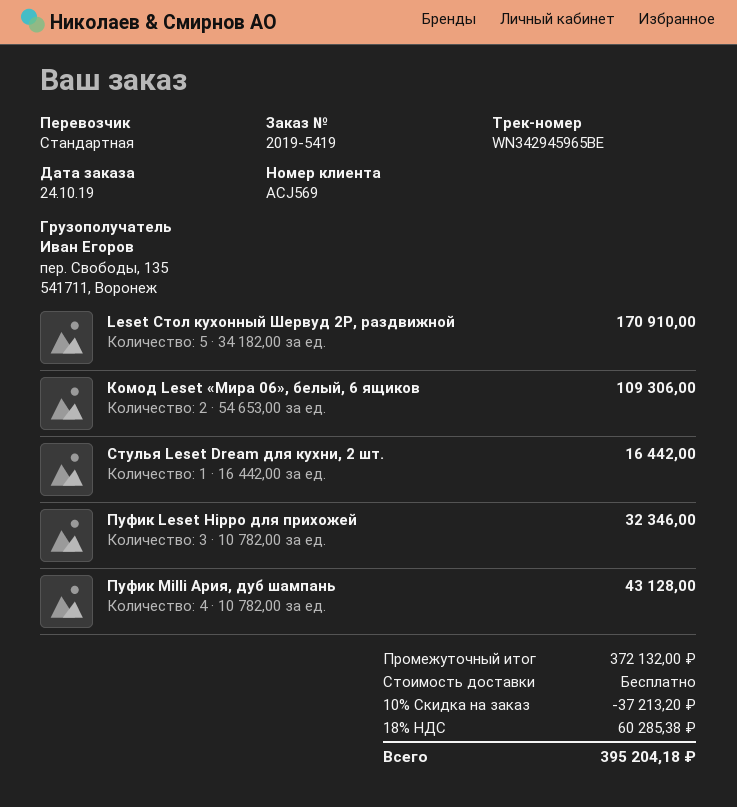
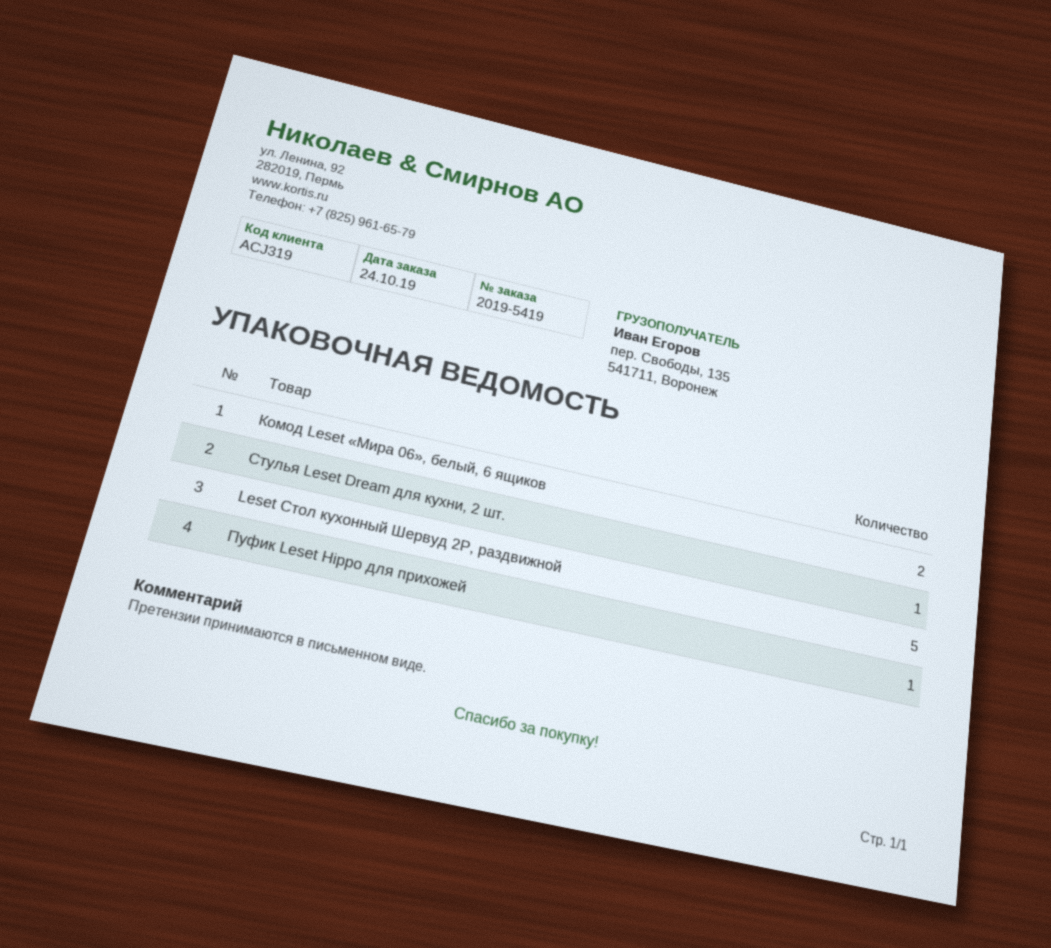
customer number: ACJ569 -> ACJ319
Пуфик Leset Hippo для прихожей: 3 -> 1
Пуфик Milli Ария, дуб шампань: 4 -> none

